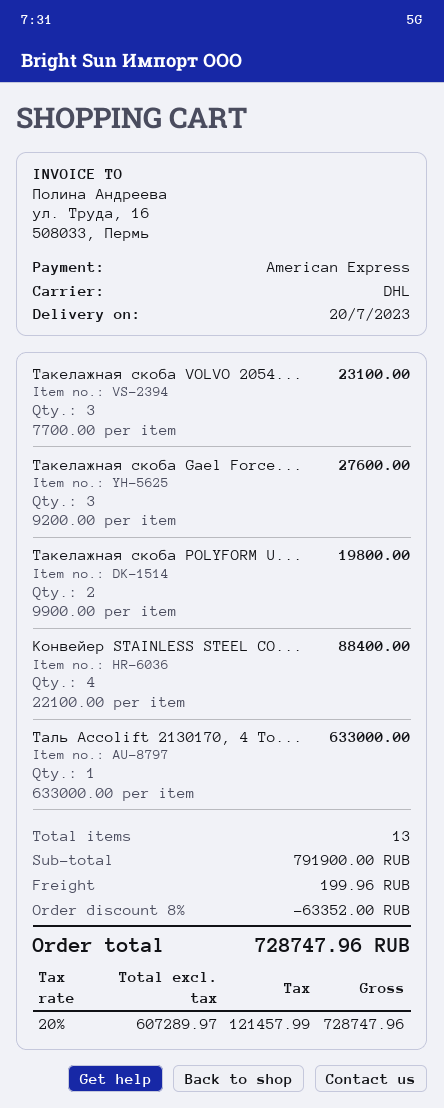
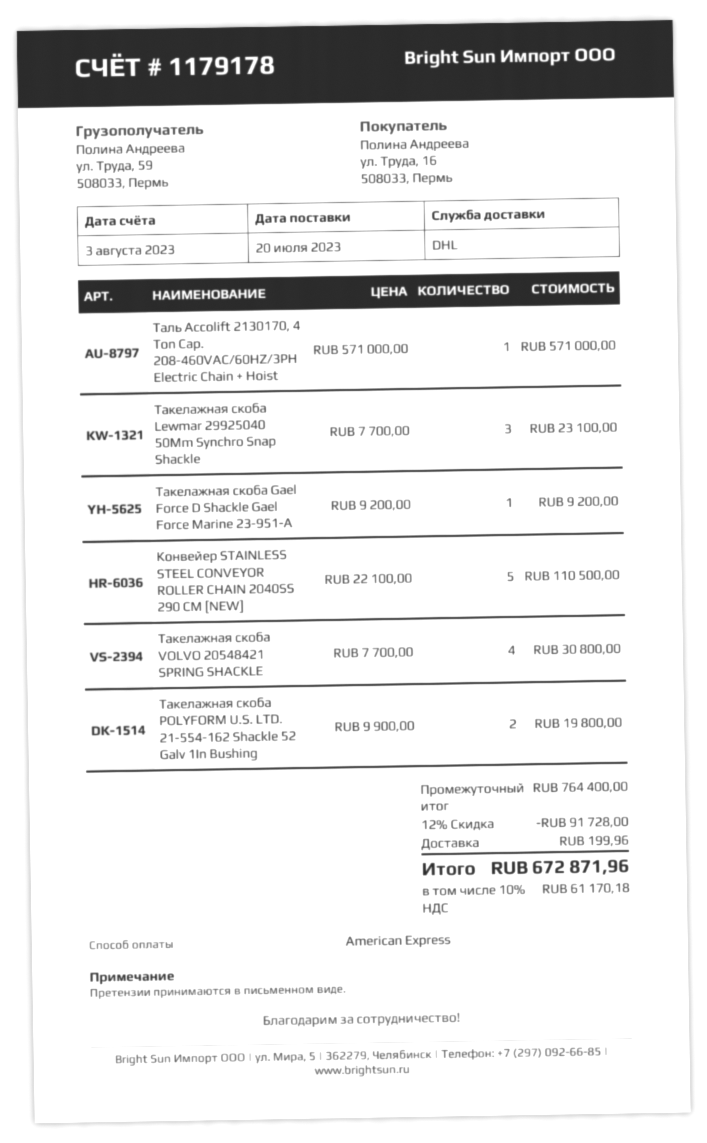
Такелажная скоба VOLVO 2054...: 3 x 7700.00 = 23100.00 -> 4 x 7700.00 = 30800.00
Такелажная скоба Gael Force...: 3 x 9200.00 = 27600.00 -> 1 x 9200.00 = 9200.00
Конвейер STAINLESS STEEL CO...: 4 x 22100.00 = 88400.00 -> 5 x 22100.00 = 110500.00
Таль Accolift 2130170, 4 To...: 1 x 633000.00 = 633000.00 -> 1 x 571000.00 = 571000.00
Такелажная скоба Lewmar 29925040 50Mm Synchro Snap Shackle: none -> 3 x 7700.00 = 23100.00
subtotal: 791900.00 -> 764400.00
discount: 8% = 63352.00 -> 12% = 91728.00
tax: 20% = 121457.99 -> 10% = 61170.18
total: 728747.96 -> 672871.96

